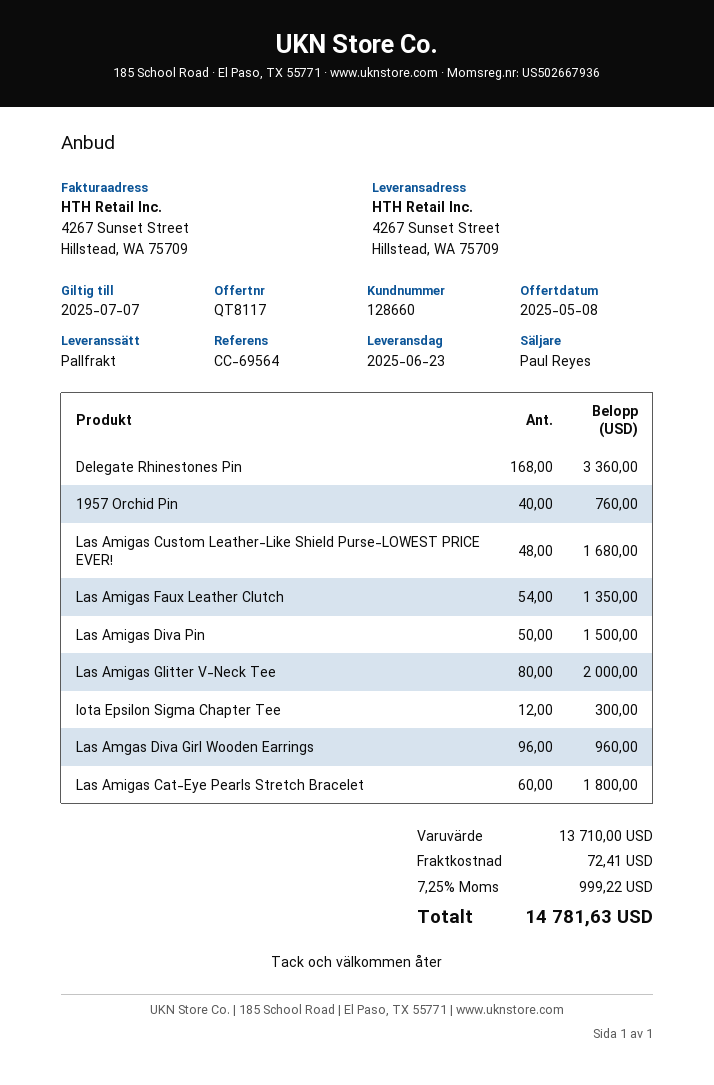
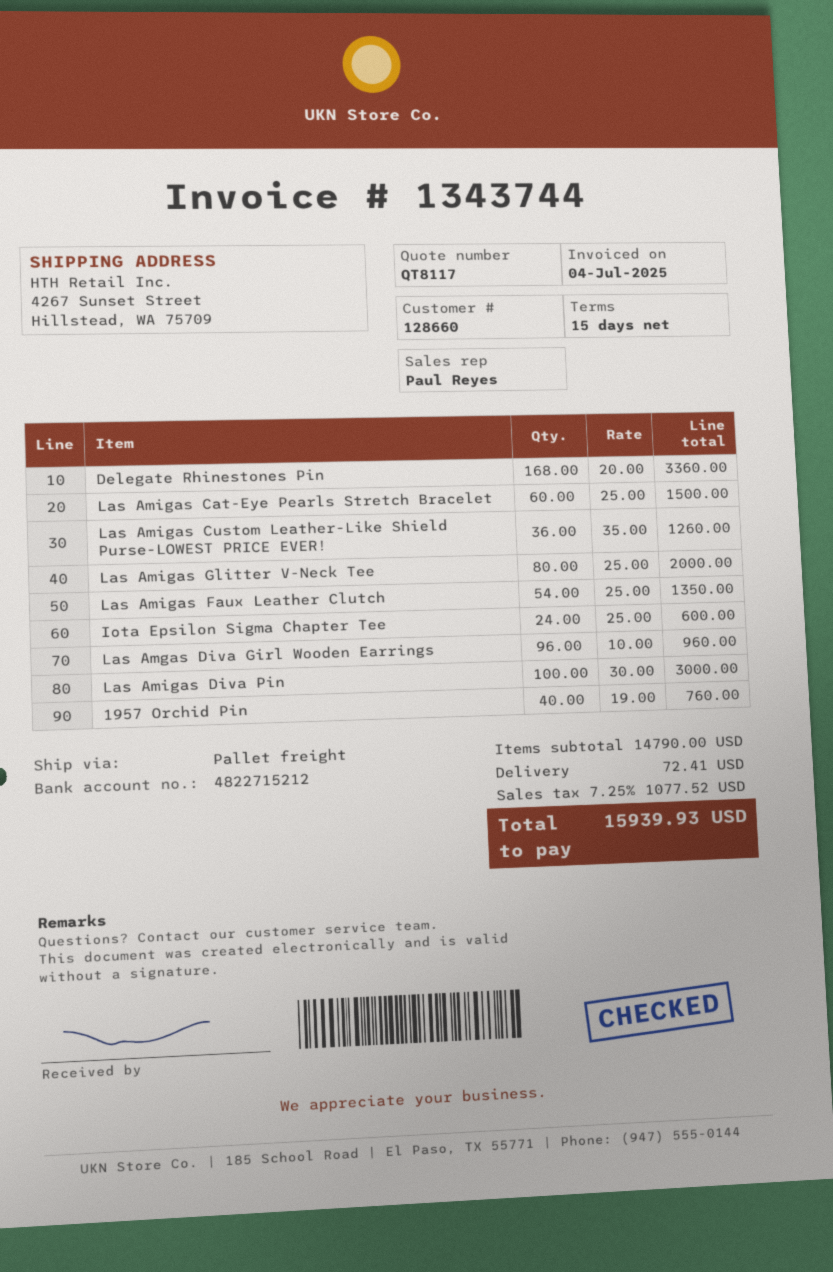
Las Amigas Custom Leather-Like Shield Purse-LOWEST PRICE EVER!: 48 for 1680.00 -> 36 for 1260.00
Las Amigas Diva Pin: 50 for 1500.00 -> 100 for 3000.00
Iota Epsilon Sigma Chapter Tee: 12 for 300.00 -> 24 for 600.00
Las Amigas Cat-Eye Pearls Stretch Bracelet: 60 for 1800.00 -> 60 for 1500.00
subtotal: 13710.00 -> 14790.00
tax: 7.25% = 999.22 -> 7.25% = 1077.52
total: 14781.63 -> 15939.93

